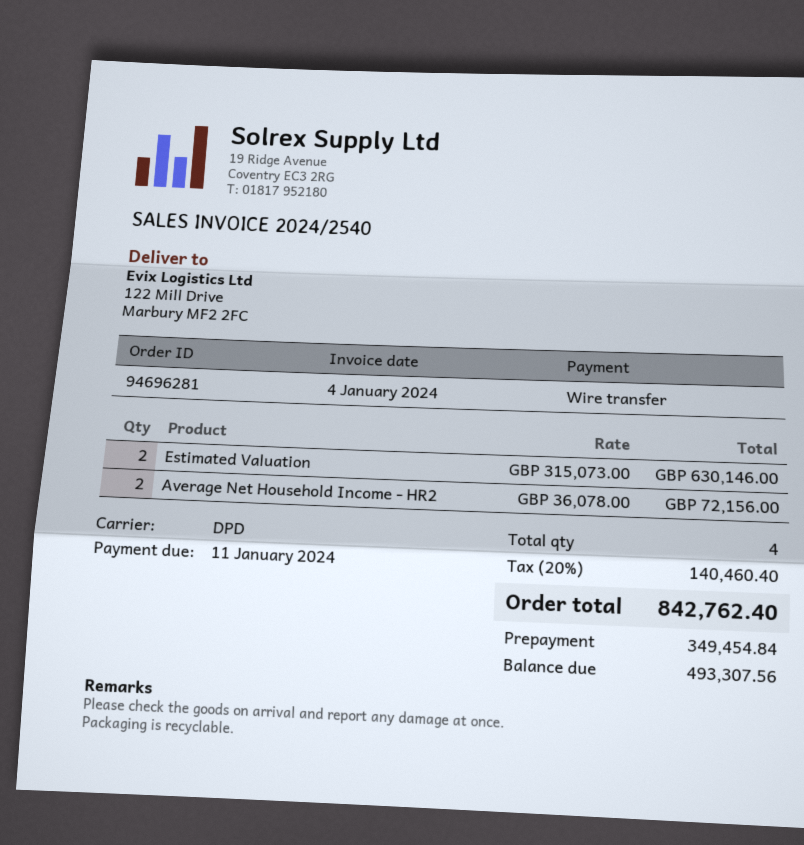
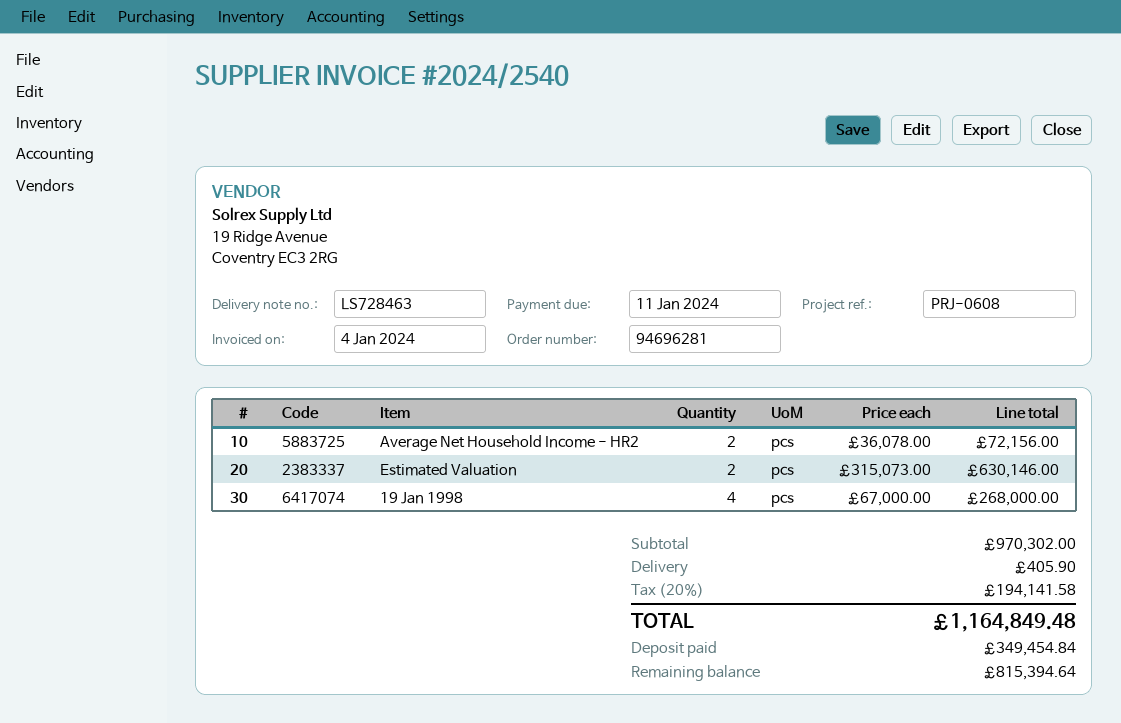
19 Jan 1998: none -> 4 x 67000.00 = 268000.00
shipping: none -> 405.90
tax: 20% = 140460.40 -> 20% = 194141.58
total: 842762.40 -> 1164849.48
balance: 493307.56 -> 815394.64

